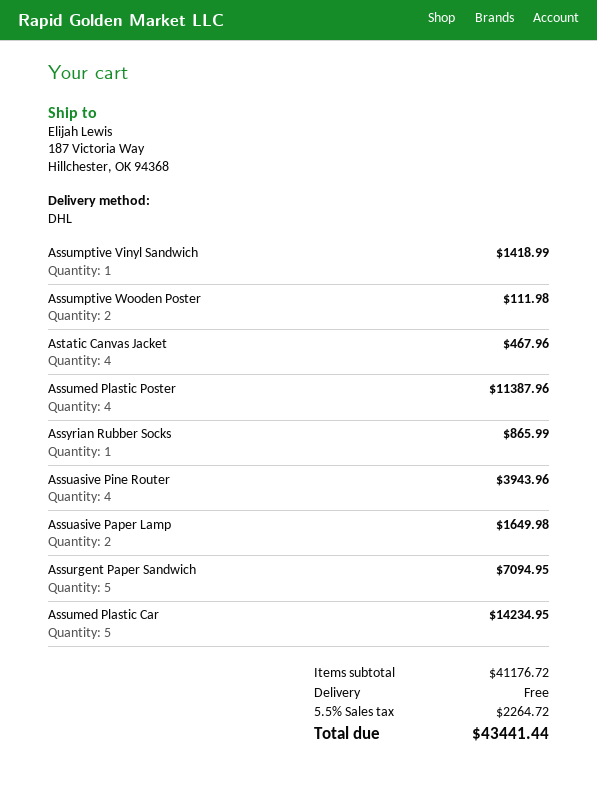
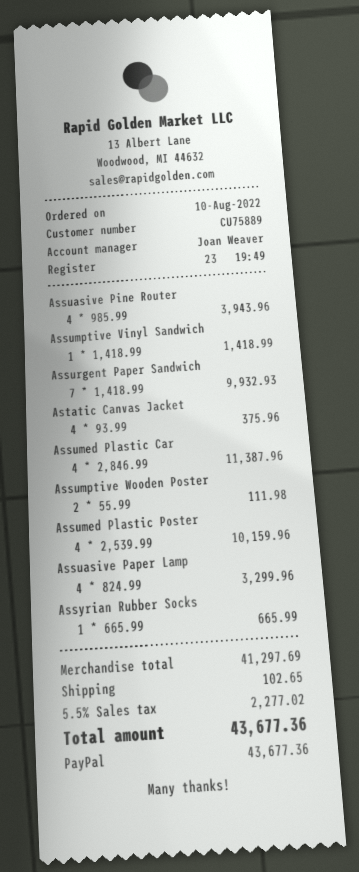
Astatic Canvas Jacket: 4 for 467.96 -> 4 for 375.96
Assumed Plastic Poster: 4 for 11387.96 -> 4 for 10159.96
Assyrian Rubber Socks: 1 for 865.99 -> 1 for 665.99
Assuasive Paper Lamp: 2 for 1649.98 -> 4 for 3299.96
Assurgent Paper Sandwich: 5 for 7094.95 -> 7 for 9932.93
Assumed Plastic Car: 5 for 14234.95 -> 4 for 11387.96
subtotal: 41176.72 -> 41297.69
shipping: 0.00 -> 102.65
tax: 5.5% = 2264.72 -> 5.5% = 2277.02
total: 43441.44 -> 43677.36

